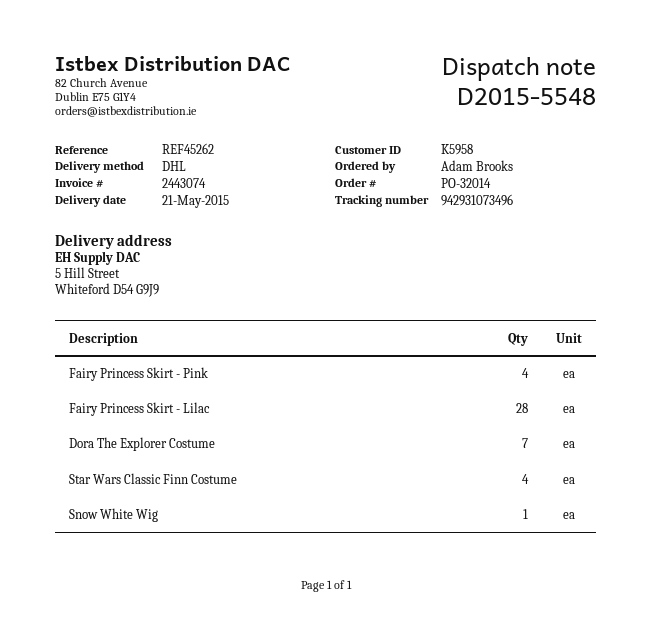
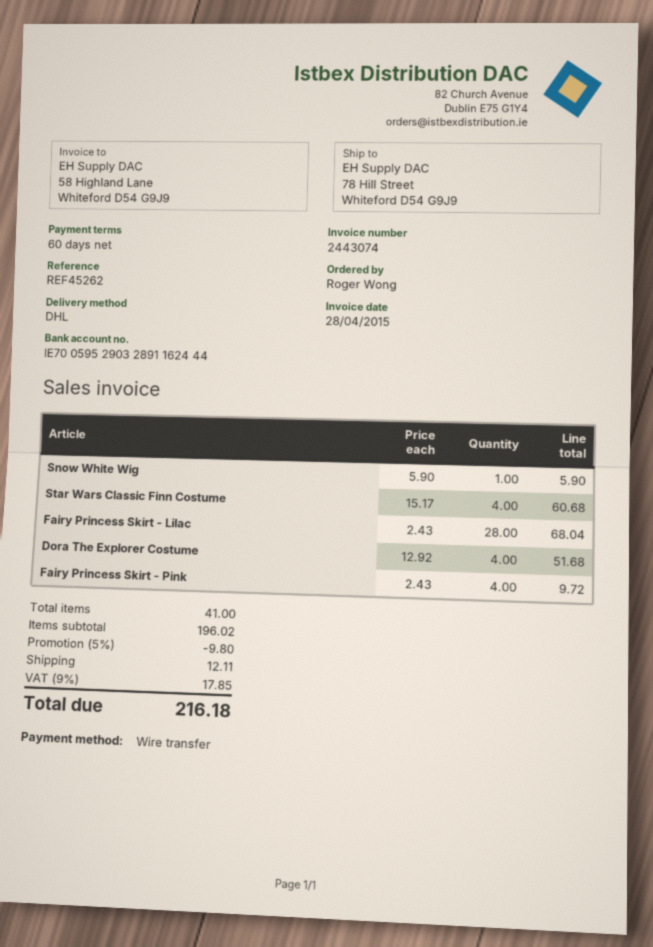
ordered by: Adam Brooks -> Roger Wong
ship to: 5 Hill Street, Whiteford D54 G9J9 -> 78 Hill Street, Whiteford D54 G9J9
Dora The Explorer Costume: 7 -> 4

